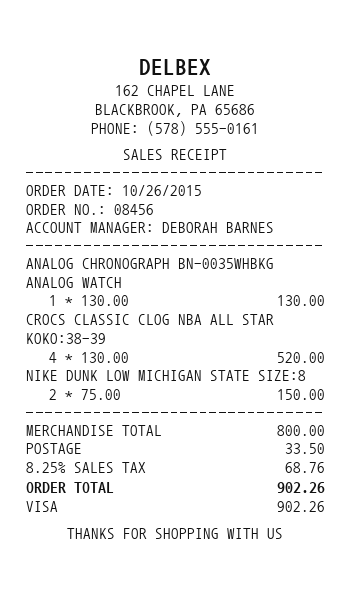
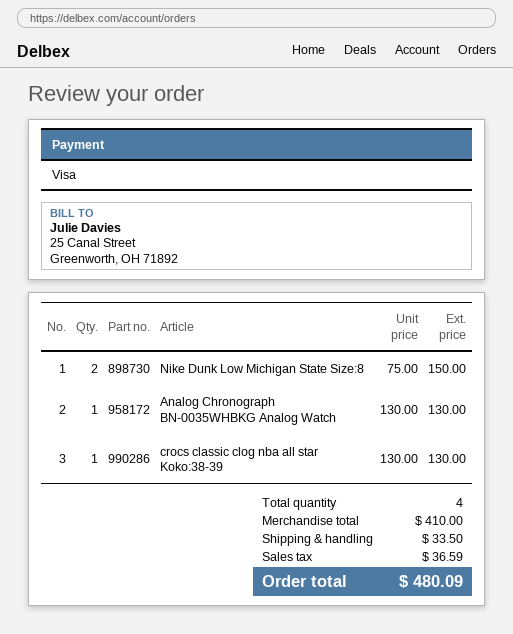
CROCS CLASSIC CLOG NBA ALL STAR KOKO:38-39: 4 x 130.00 = 520.00 -> 1 x 130.00 = 130.00
subtotal: 800.00 -> 410.00
tax: 68.76 -> 36.59
total: 902.26 -> 480.09

